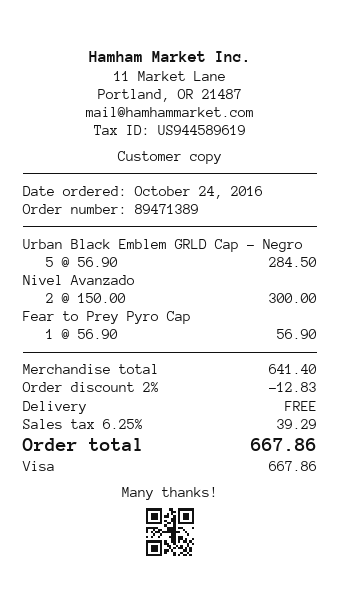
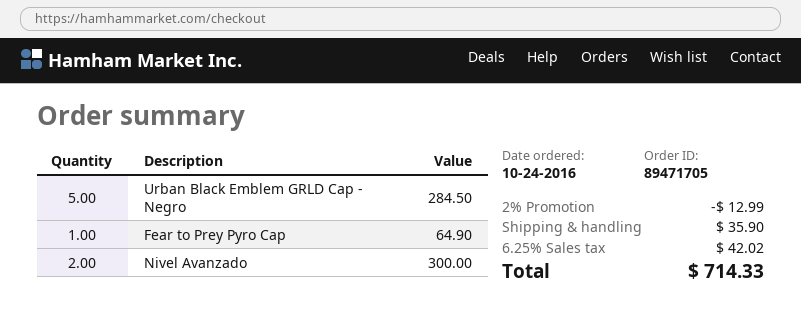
order number: 89471389 -> 89471705
Fear to Prey Pyro Cap: 1 for 56.90 -> 1 for 64.90
discount: 2% = 12.83 -> 2% = 12.99
shipping: 0.00 -> 35.90
tax: 6.25% = 39.29 -> 6.25% = 42.02
total: 667.86 -> 714.33

